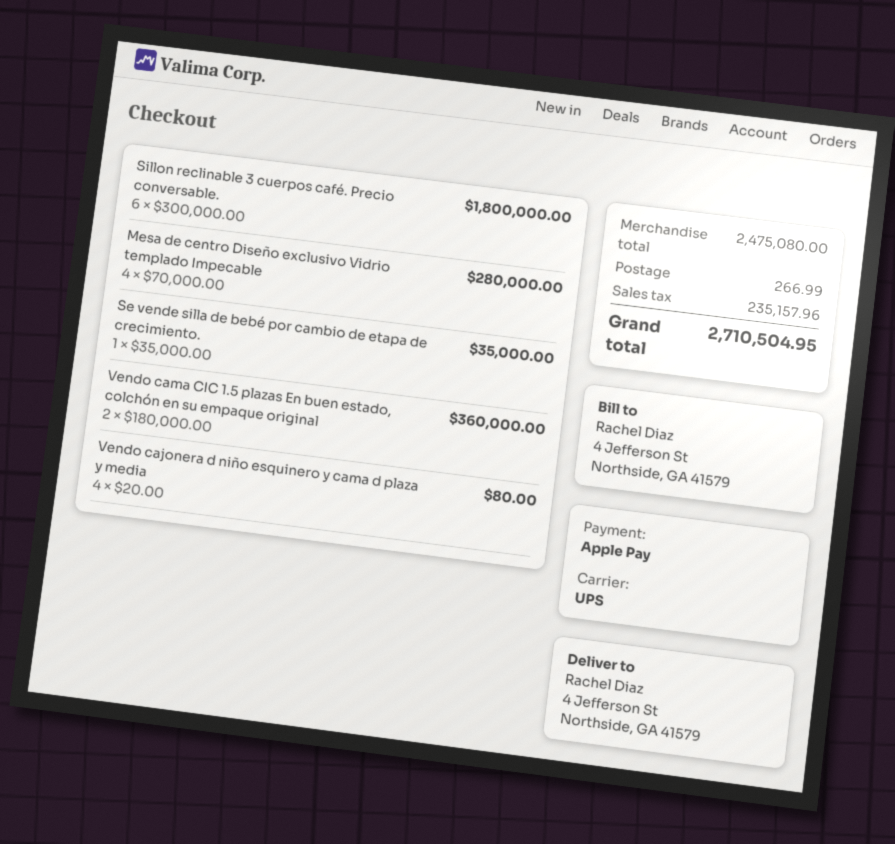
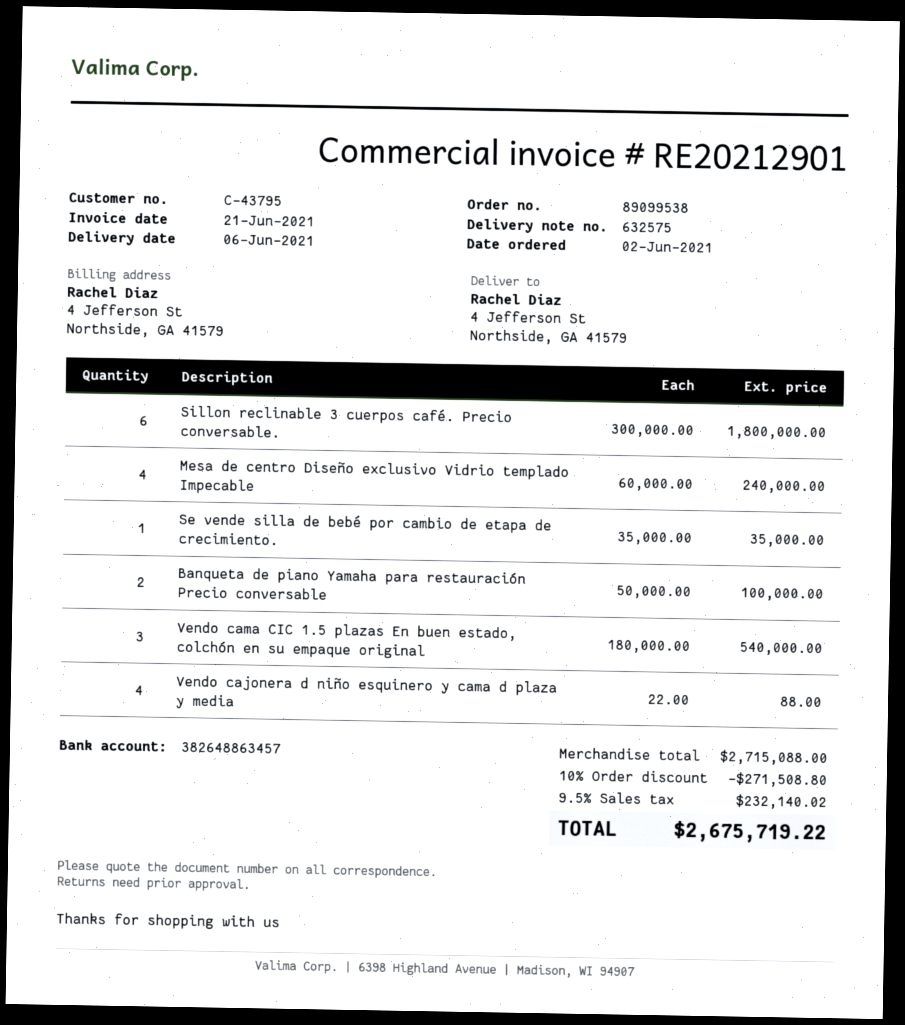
Mesa de centro Diseño exclusivo Vidrio templado Impecable: 4 x 70000.00 = 280000.00 -> 4 x 60000.00 = 240000.00
Vendo cama CIC 1.5 plazas En buen estado, colchón en su empaque original: 2 x 180000.00 = 360000.00 -> 3 x 180000.00 = 540000.00
Vendo cajonera d niño esquinero y cama d plaza y media: 4 x 20.00 = 80.00 -> 4 x 22.00 = 88.00
Banqueta de piano Yamaha para restauración Precio conversable: none -> 2 x 50000.00 = 100000.00
subtotal: 2475080.00 -> 2715088.00
discount: none -> 10% = 271508.80
shipping: 266.99 -> none
tax: 235157.96 -> 232140.02
total: 2710504.95 -> 2675719.22

